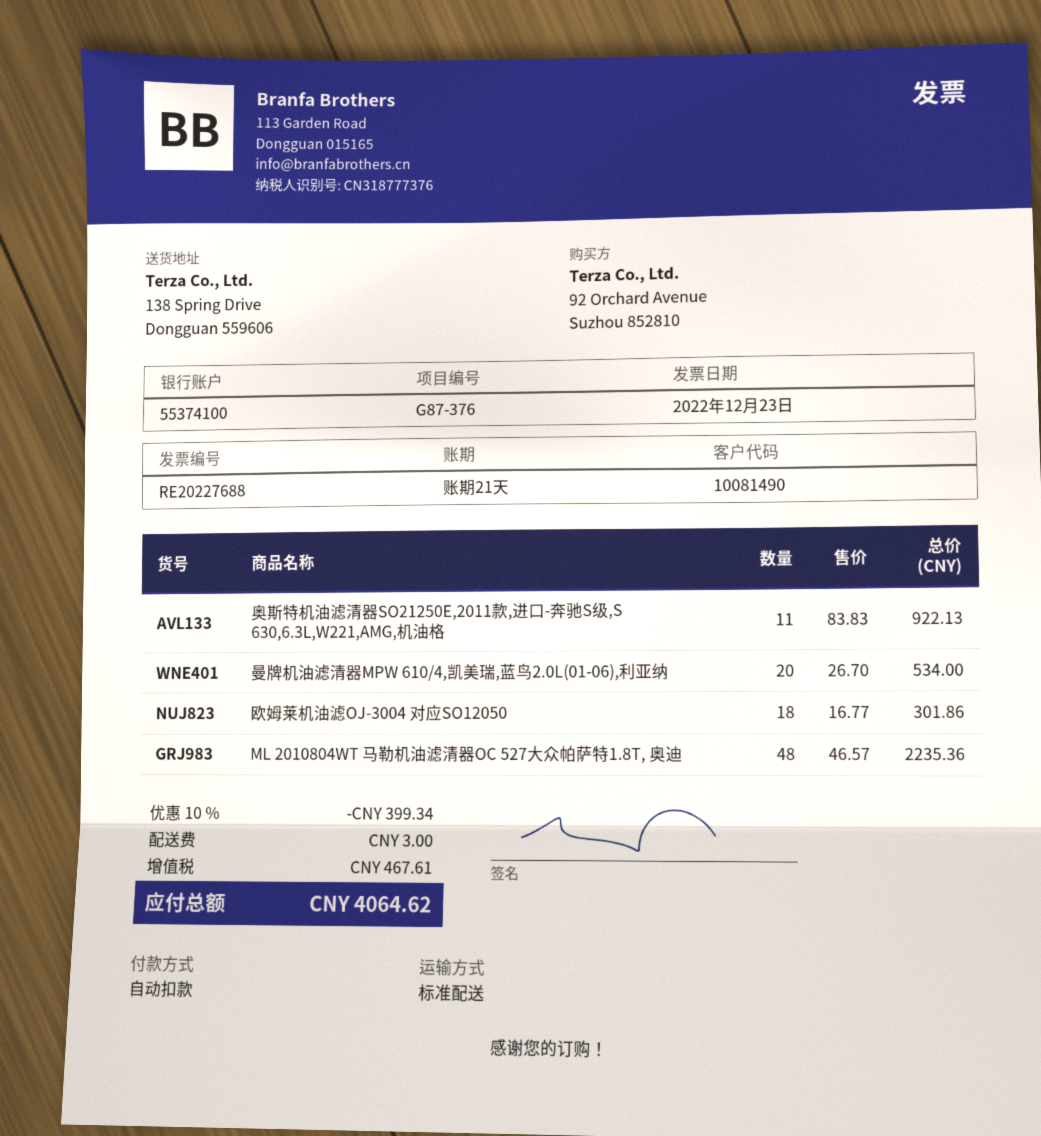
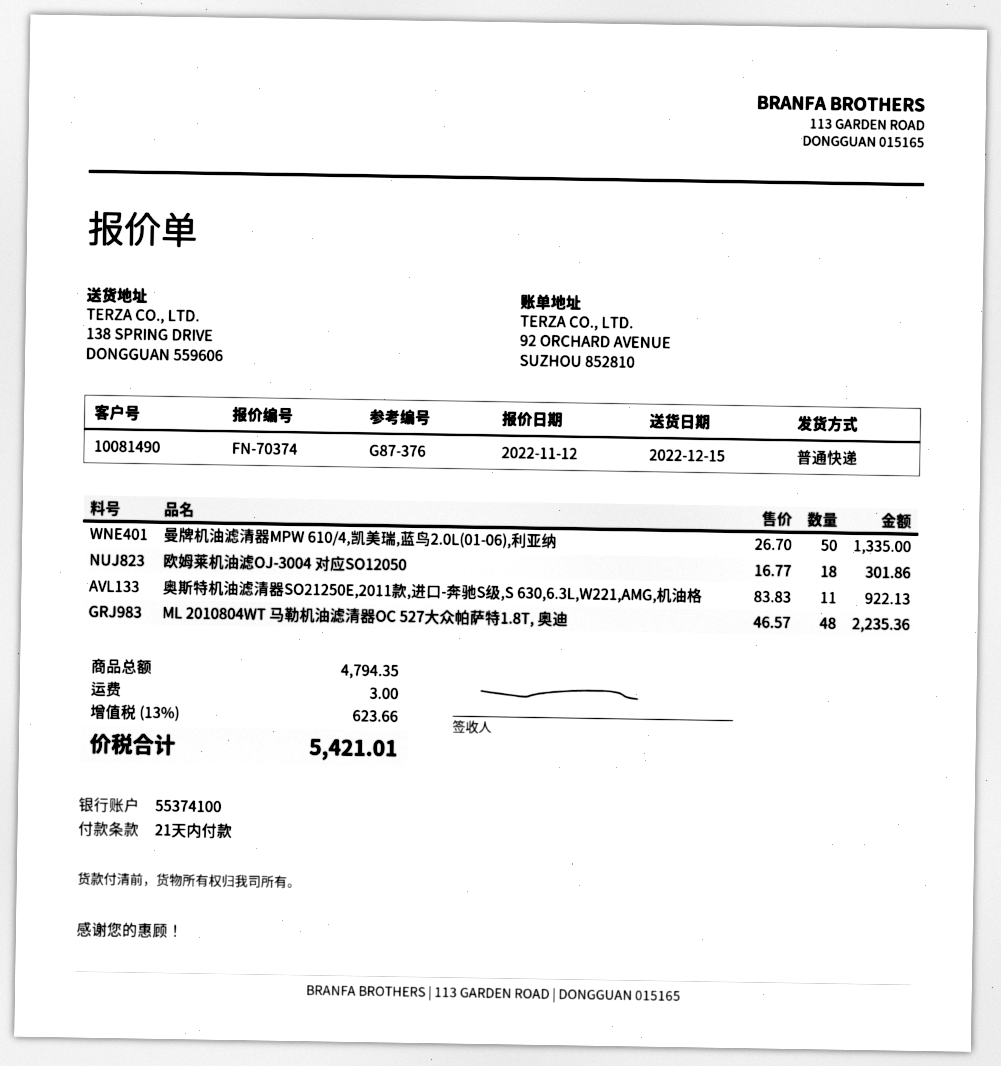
曼牌机油滤清器MPW 610/4,凯美瑞,蓝鸟2.0L(01-06),利亚纳: 20 x 26.70 = 534.00 -> 50 x 26.70 = 1335.00
discount: 10% = 399.34 -> none
tax: 467.61 -> 623.66
total: 4064.62 -> 5421.01

